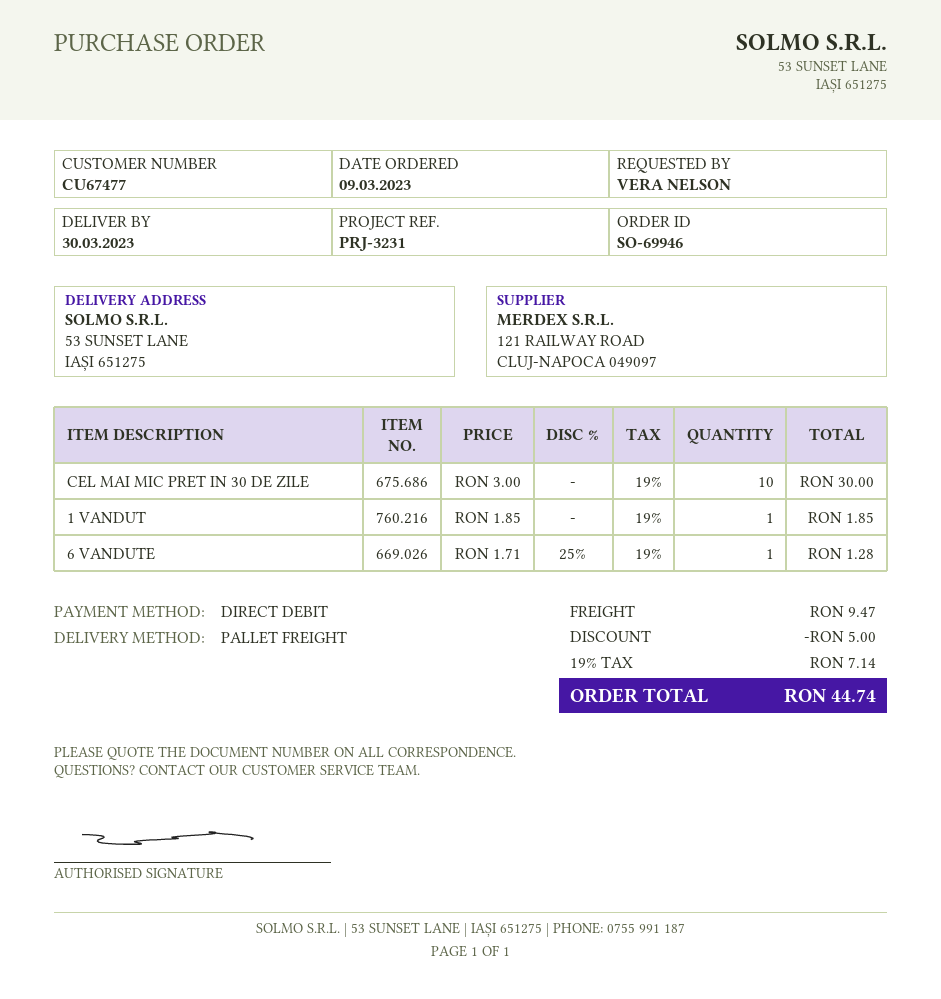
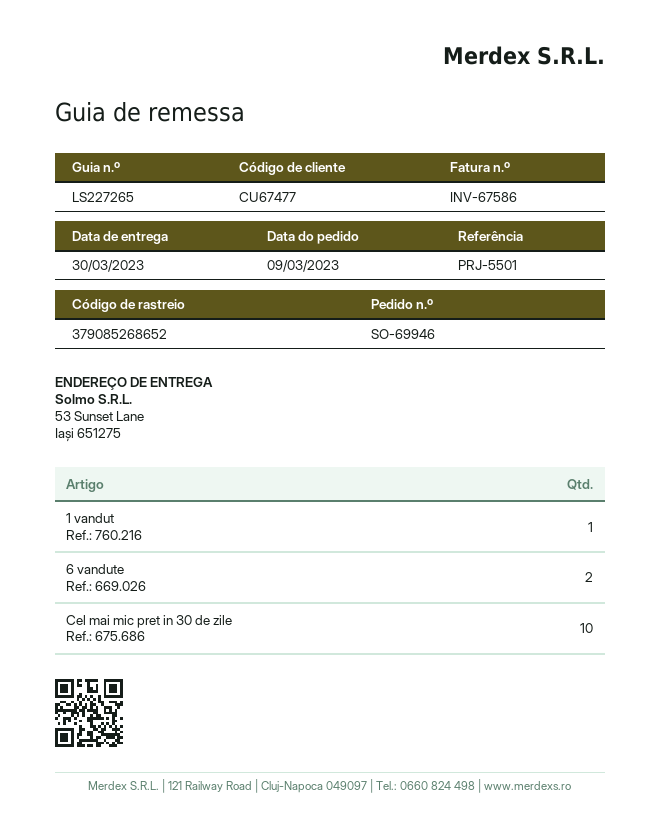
reference: PRJ-3231 -> PRJ-5501
6 VANDUTE: 1 -> 2

